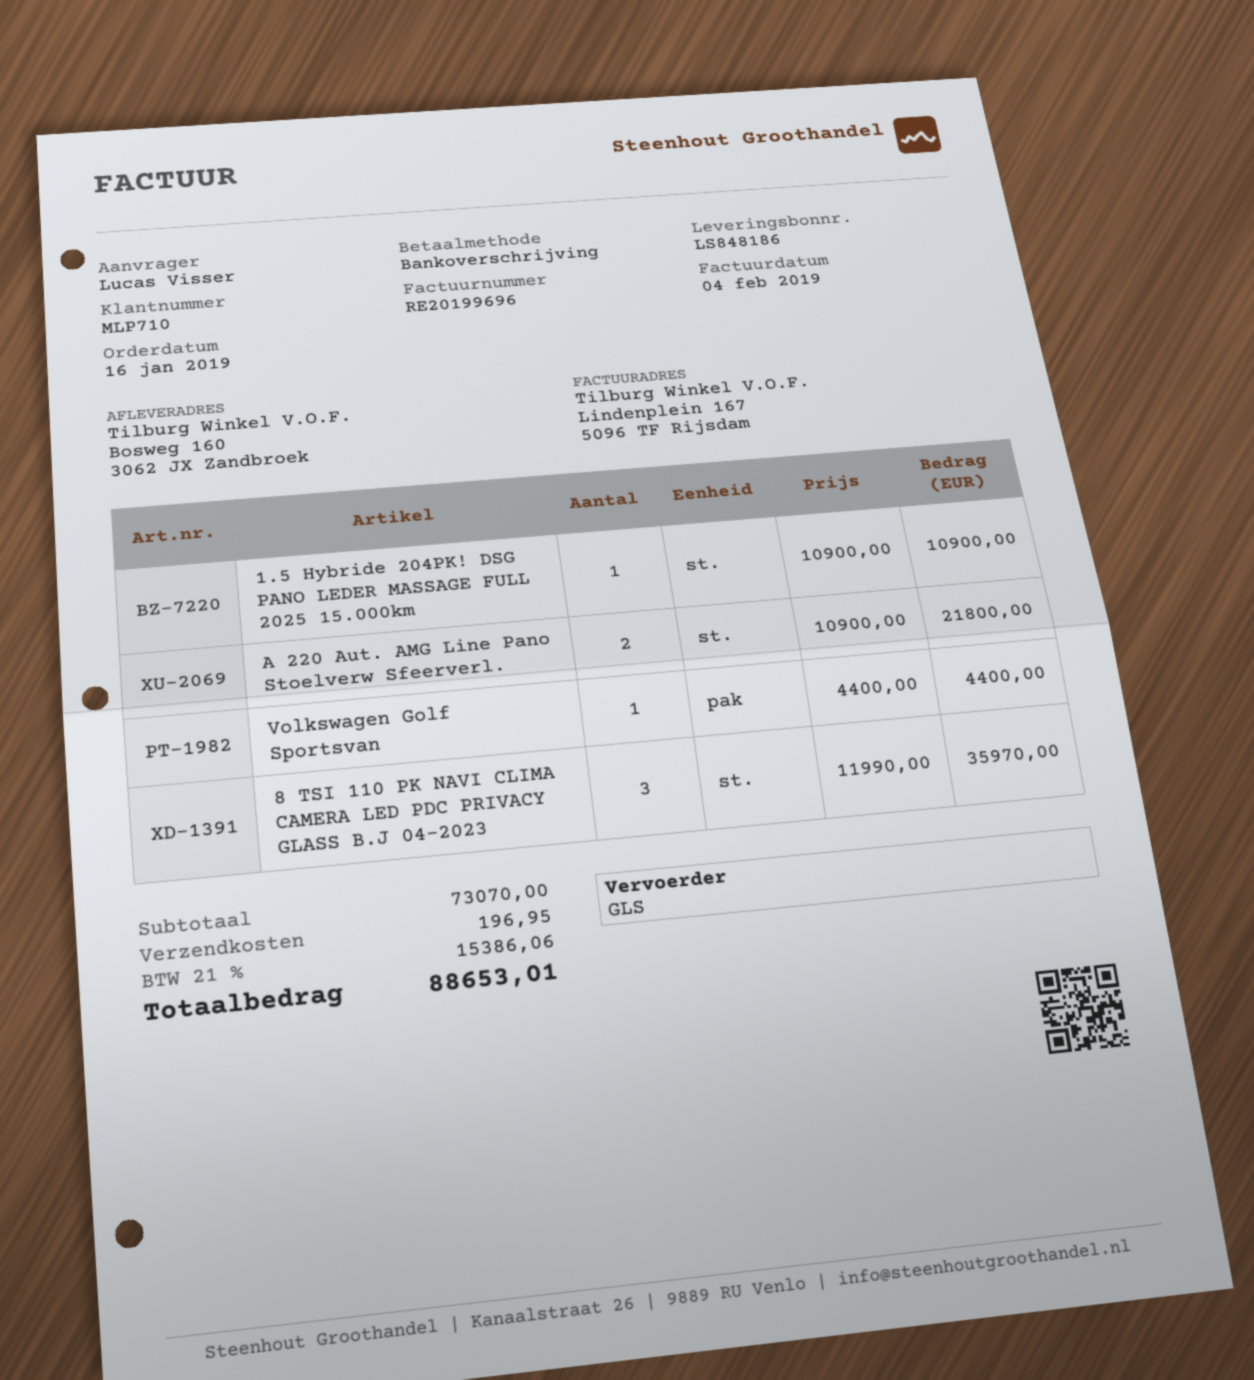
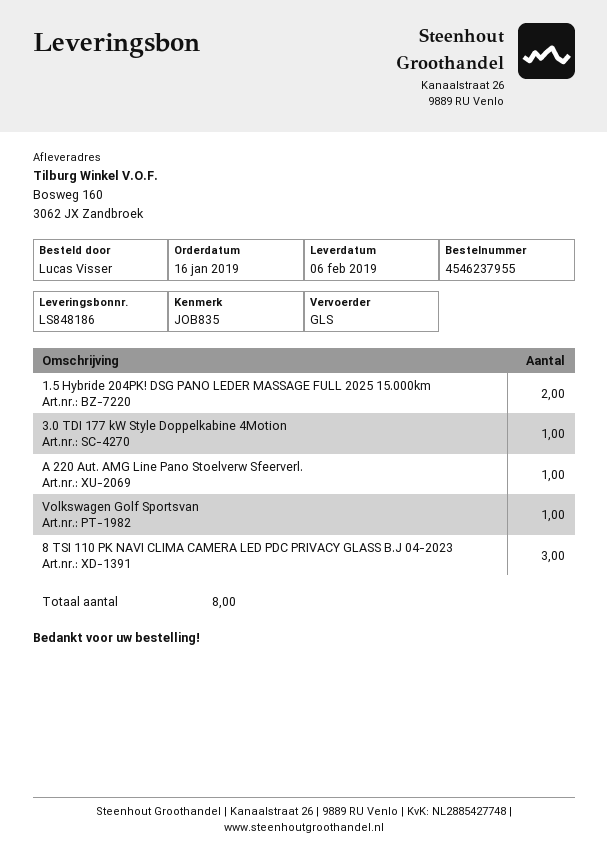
1.5 Hybride 204PK! DSG PANO LEDER MASSAGE FULL 2025 15.000km: 1 -> 2
A 220 Aut. AMG Line Pano Stoelverw Sfeerverl.: 2 -> 1
3.0 TDI 177 kW Style Doppelkabine 4Motion: none -> 1

